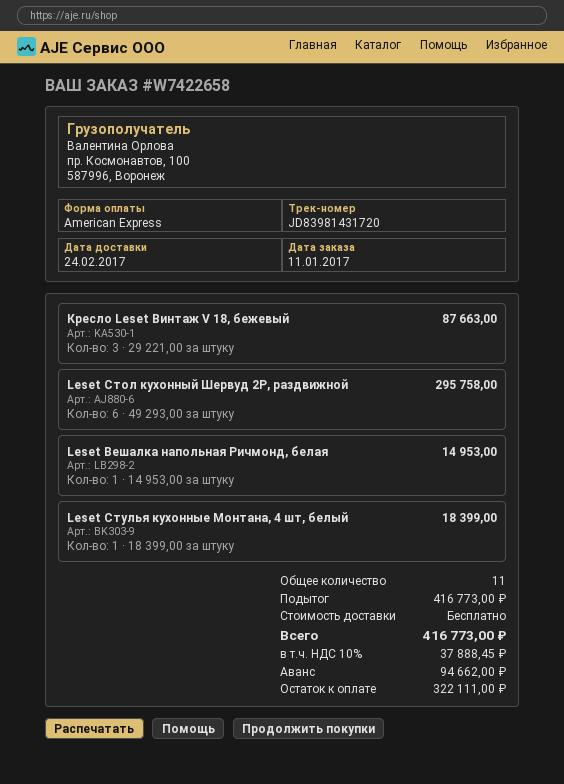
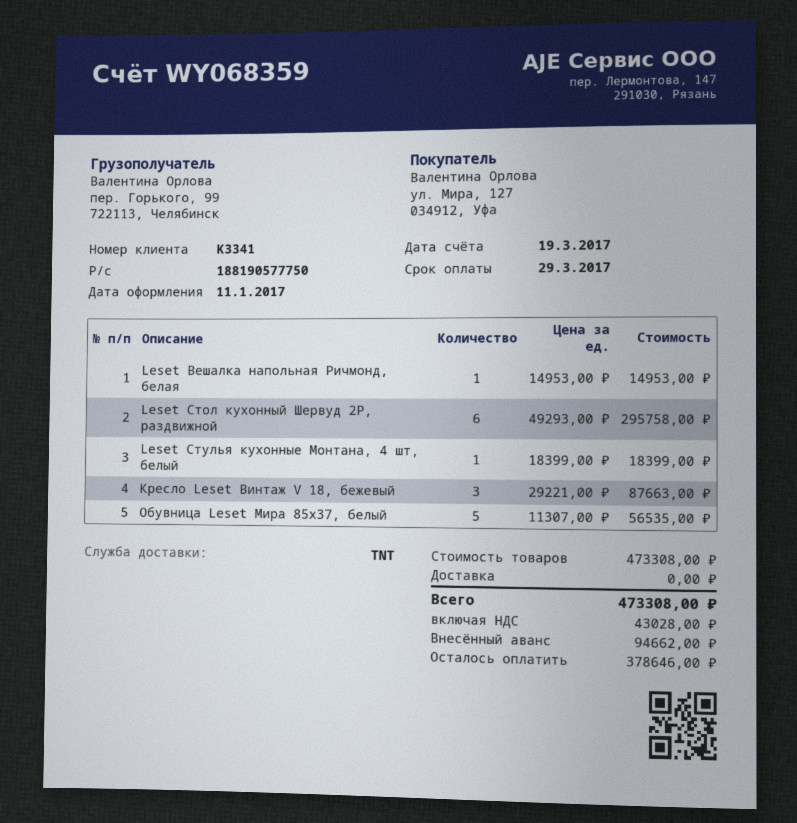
ship to: пр. Космонавтов, 100, 587996, Воронеж -> пер. Горького, 99, 722113, Челябинск
Обувница Leset Мира 85х37, белый: none -> 5 x 11307.00 = 56535.00
subtotal: 416773.00 -> 473308.00
tax: 37888.45 -> 43028.00
total: 416773.00 -> 473308.00
balance: 322111.00 -> 378646.00

